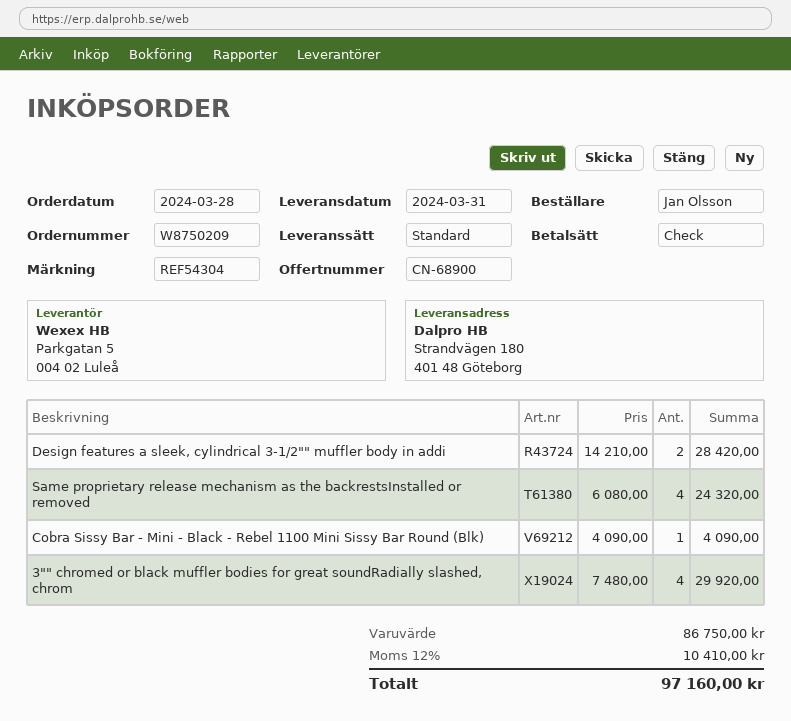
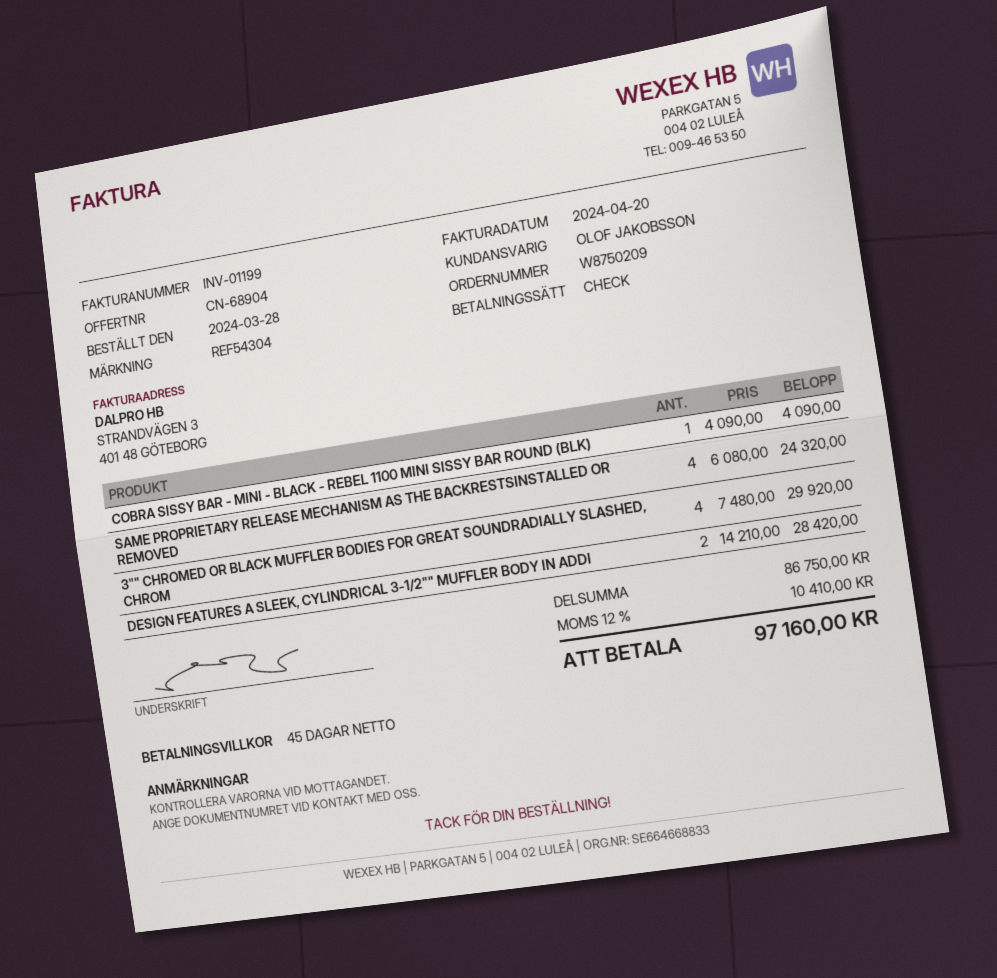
quote number: CN-68900 -> CN-68904

